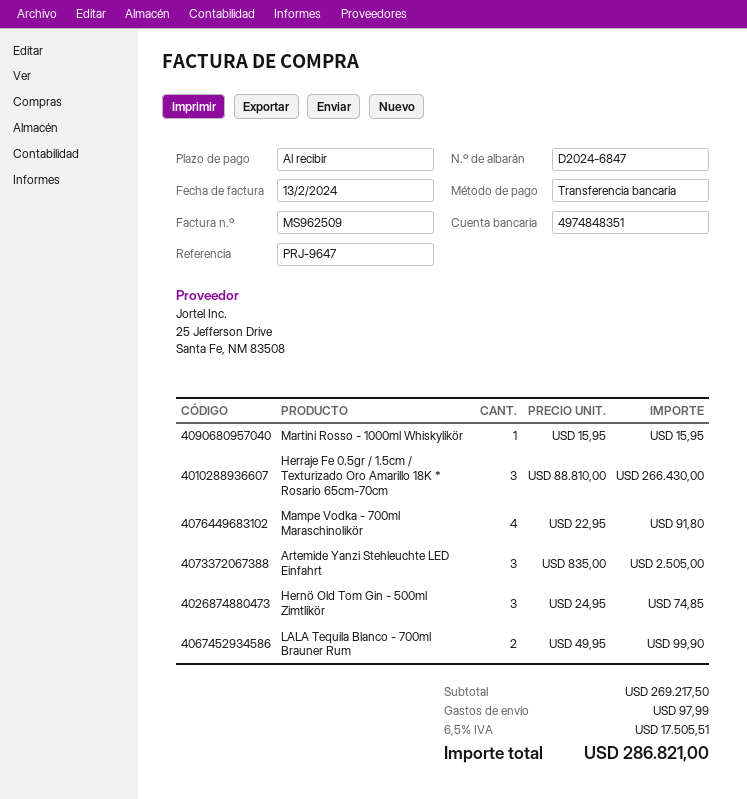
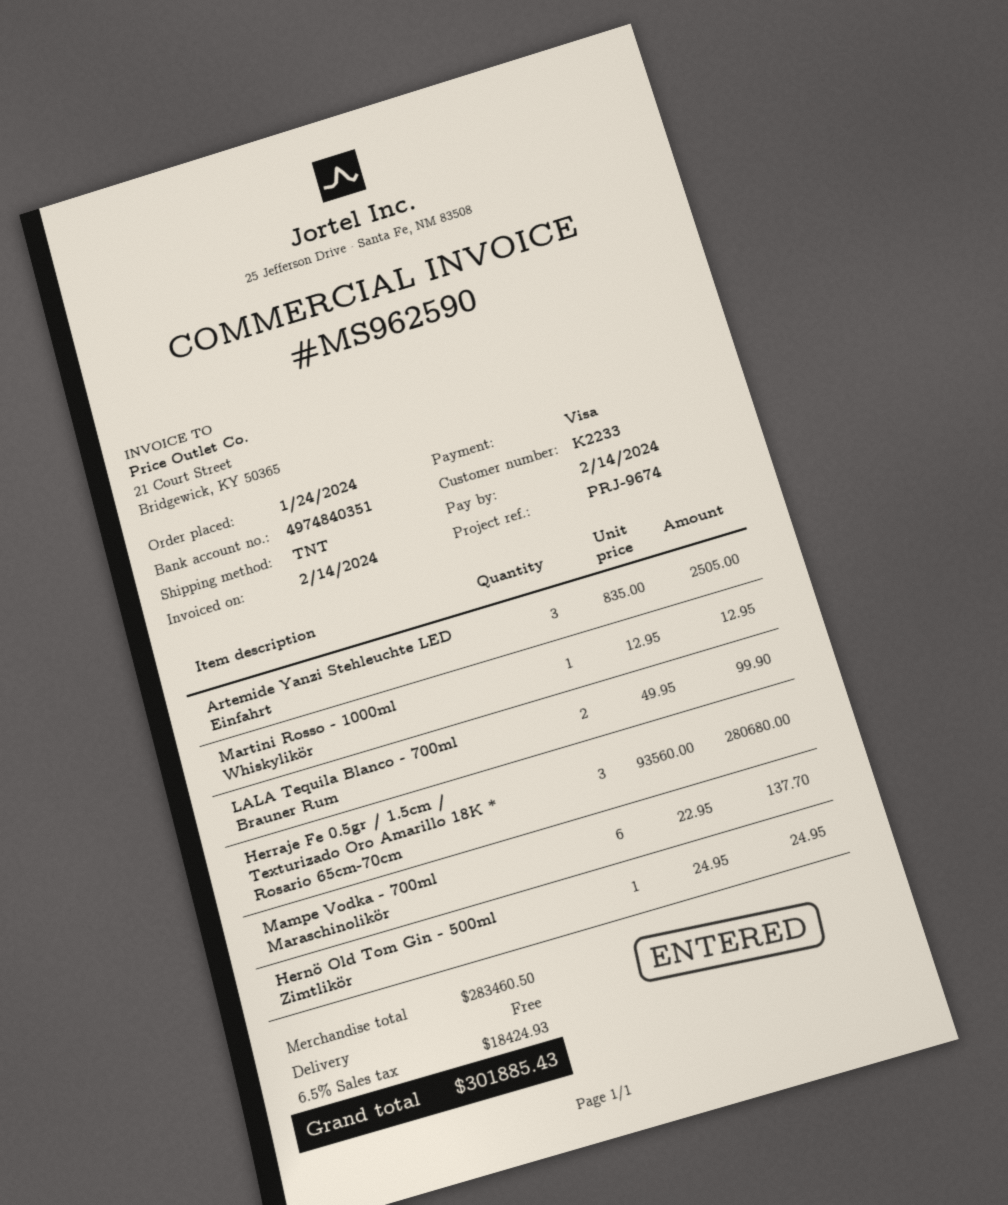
invoice number: MS962509 -> MS962590
invoice date: 2024-02-13 -> 2024-02-14
reference: PRJ-9647 -> PRJ-9674
payment method: bank transfer -> Visa
bank account: 4974848351 -> 4974840351
Martini Rosso - 1000ml Whiskylikör: 1 x 15.95 = 15.95 -> 1 x 12.95 = 12.95
Herraje Fe 0.5gr / 1.5cm / Texturizado Oro Amarillo 18K * Rosario 65cm-70cm: 3 x 88810.00 = 266430.00 -> 3 x 93560.00 = 280680.00
Mampe Vodka - 700ml Maraschinolikör: 4 x 22.95 = 91.80 -> 6 x 22.95 = 137.70
Hernö Old Tom Gin - 500ml Zimtlikör: 3 x 24.95 = 74.85 -> 1 x 24.95 = 24.95
subtotal: 269217.50 -> 283460.50
shipping: 97.99 -> 0.00
tax: 6.5% = 17505.51 -> 6.5% = 18424.93
total: 286821.00 -> 301885.43

